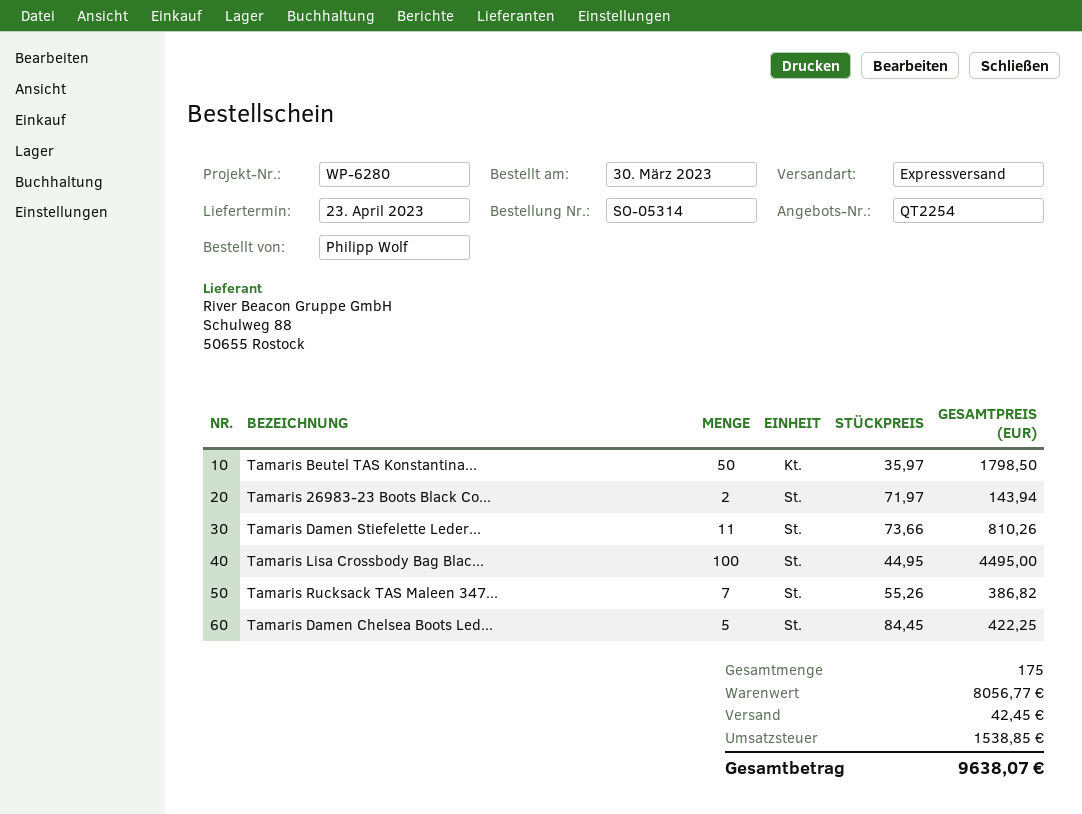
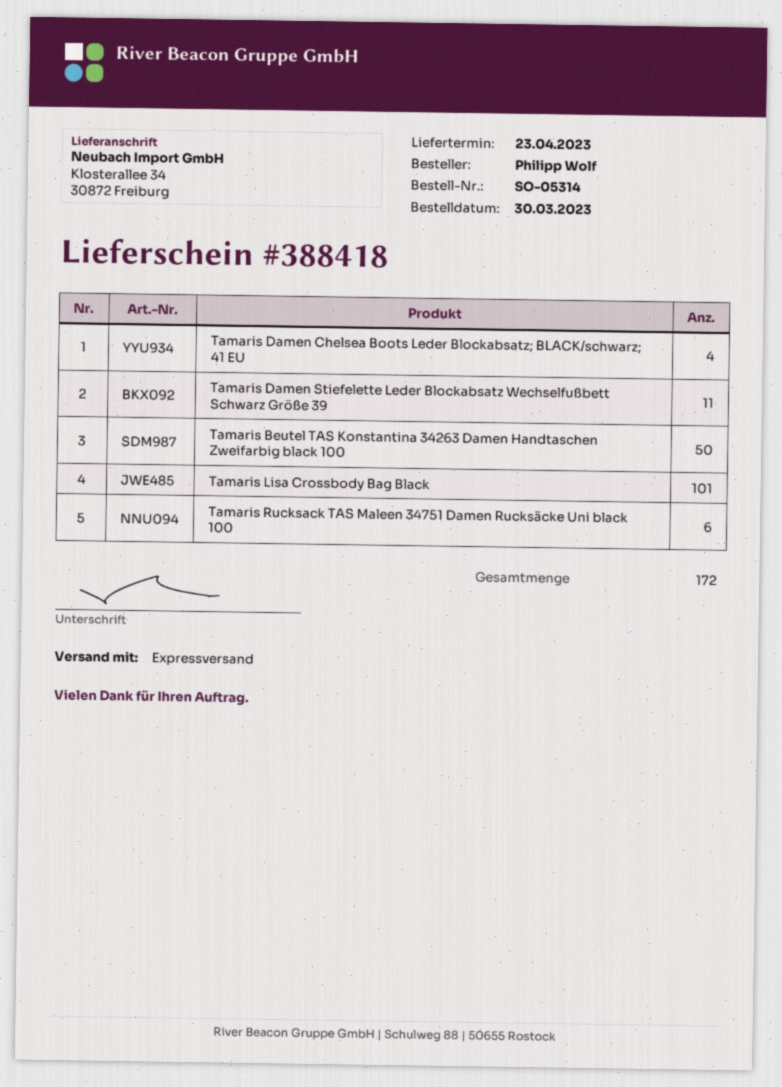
Tamaris 26983-23 Boots Black Co...: 2 -> none
Tamaris Lisa Crossbody Bag Blac...: 100 -> 101
Tamaris Rucksack TAS Maleen 347...: 7 -> 6
Tamaris Damen Chelsea Boots Led...: 5 -> 4
total quantity: 175 -> 172

